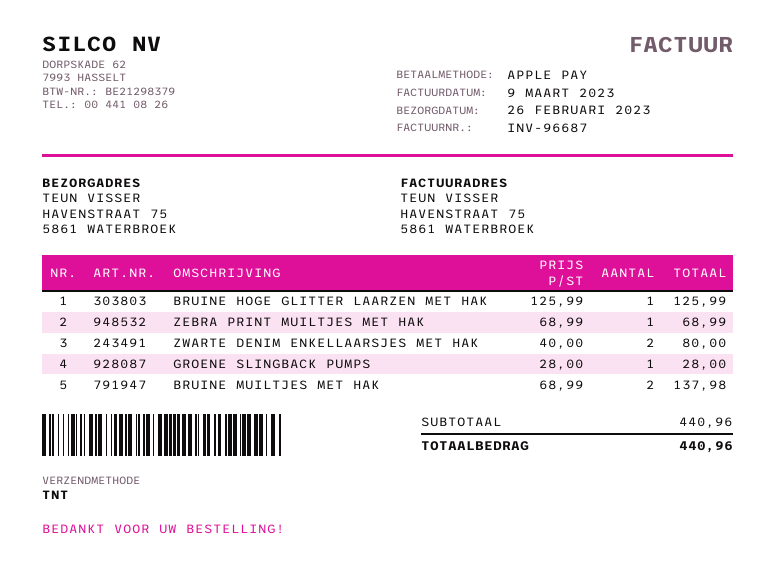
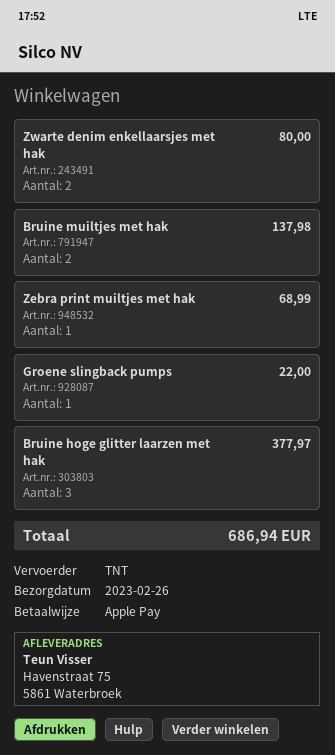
BRUINE HOGE GLITTER LAARZEN MET HAK: 1 for 125.99 -> 3 for 377.97
GROENE SLINGBACK PUMPS: 1 for 28.00 -> 1 for 22.00
total: 440.96 -> 686.94

